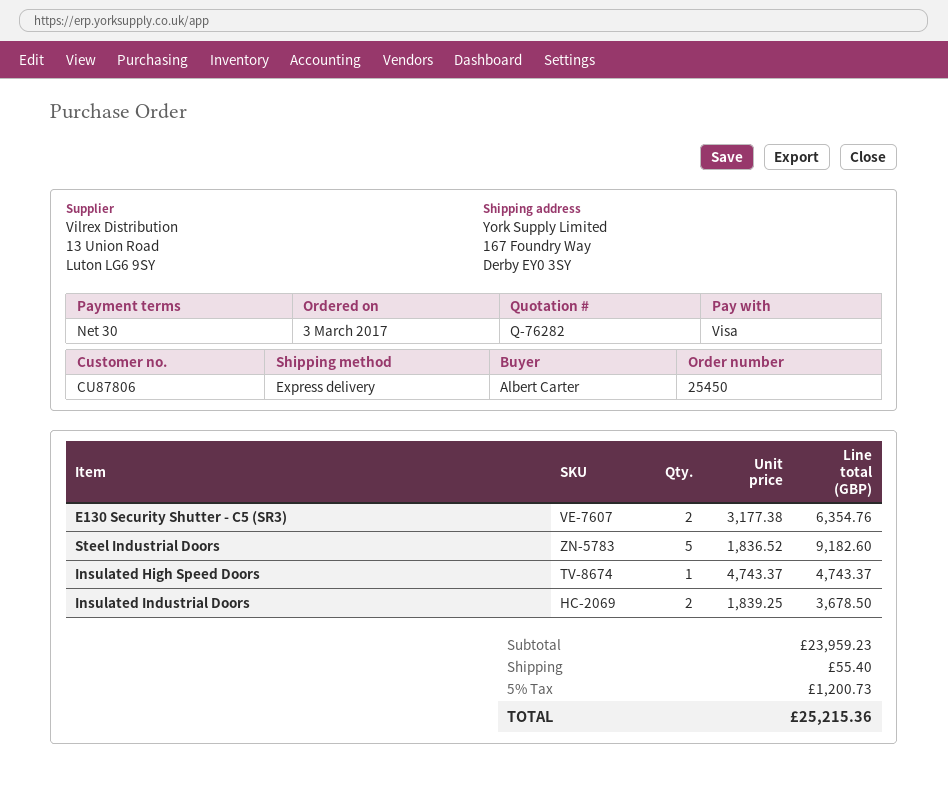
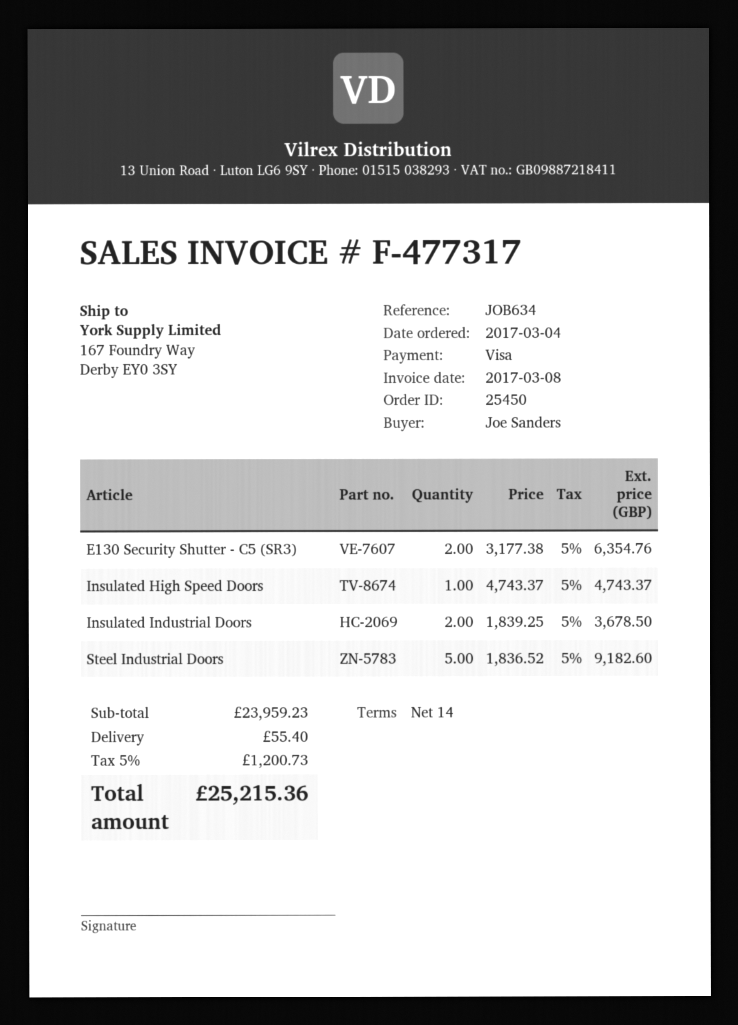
order date: 2017-03-03 -> 2017-03-04
payment terms: 30 days -> 14 days
ordered by: Albert Carter -> Joe Sanders

